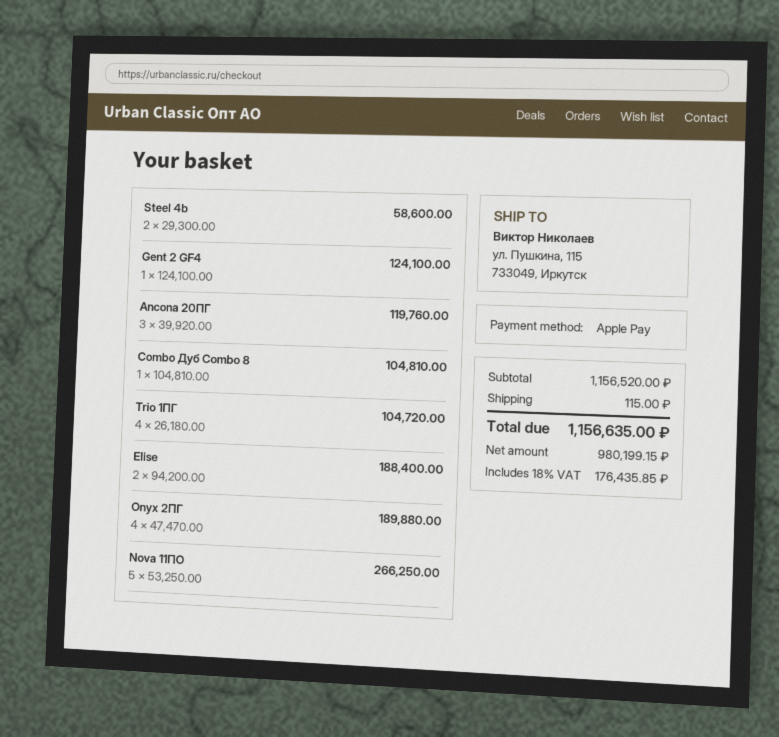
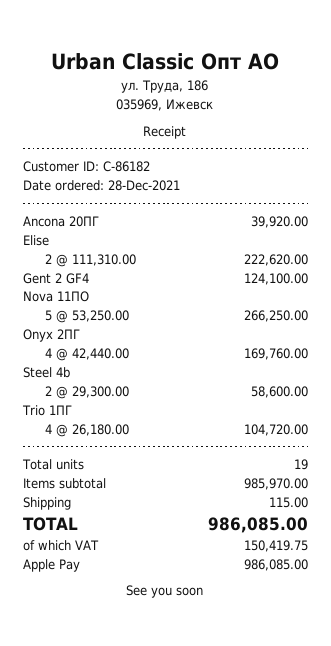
Ancona 20ПГ: 3 x 39920.00 = 119760.00 -> 1 x 39920.00 = 39920.00
Combo Дуб Combo 8: 1 x 104810.00 = 104810.00 -> none
Elise: 2 x 94200.00 = 188400.00 -> 2 x 111310.00 = 222620.00
Onyx 2ПГ: 4 x 47470.00 = 189880.00 -> 4 x 42440.00 = 169760.00
subtotal: 1156520.00 -> 985970.00
tax: 176435.85 -> 150419.75
total: 1156635.00 -> 986085.00

